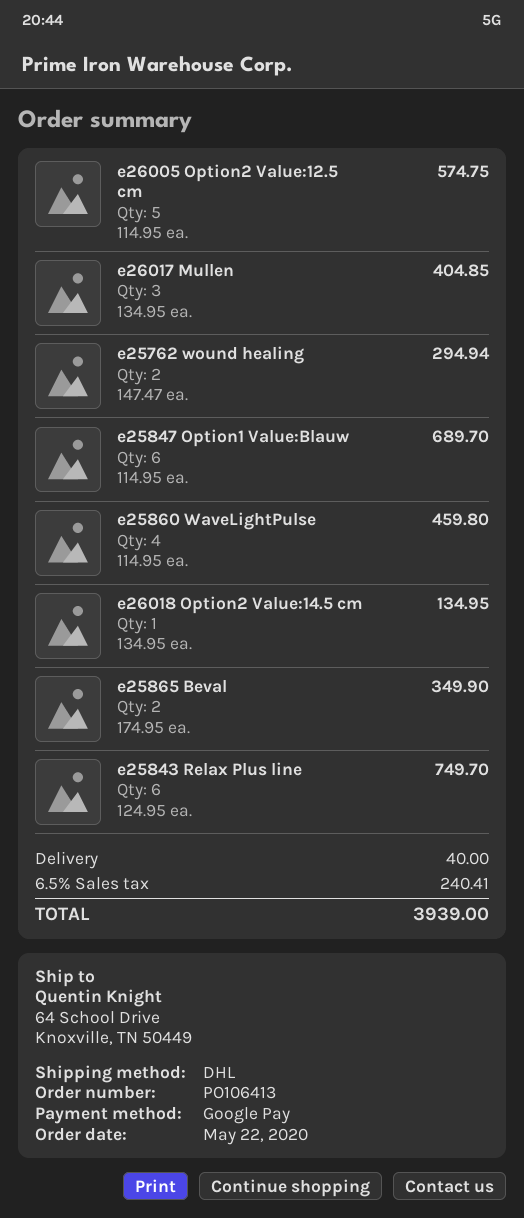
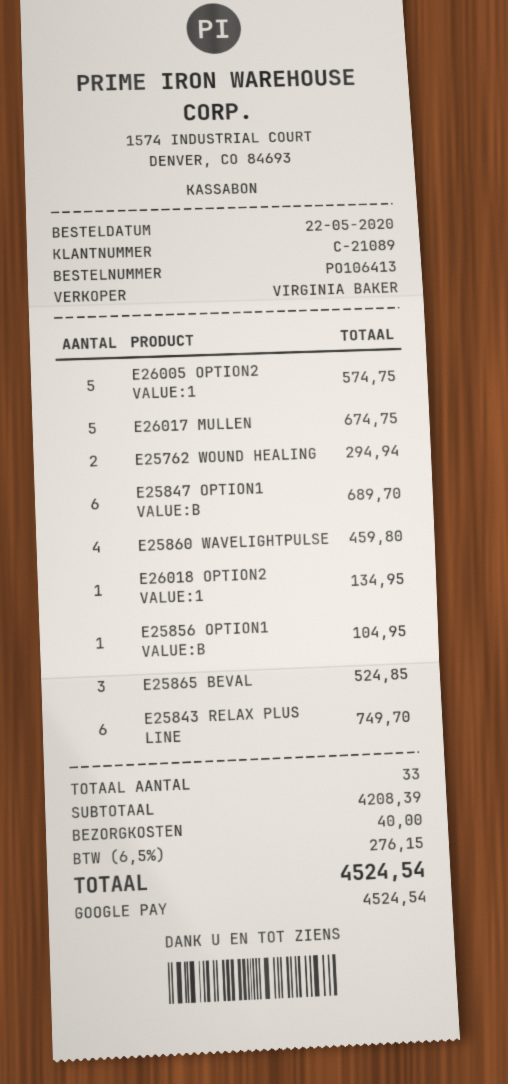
e26017 Mullen: 3 for 404.85 -> 5 for 674.75
e25865 Beval: 2 for 349.90 -> 3 for 524.85
E25856 OPTION1 VALUE:B: none -> 1 for 104.95
tax: 6.5% = 240.41 -> 6.5% = 276.15
total: 3939.00 -> 4524.54

